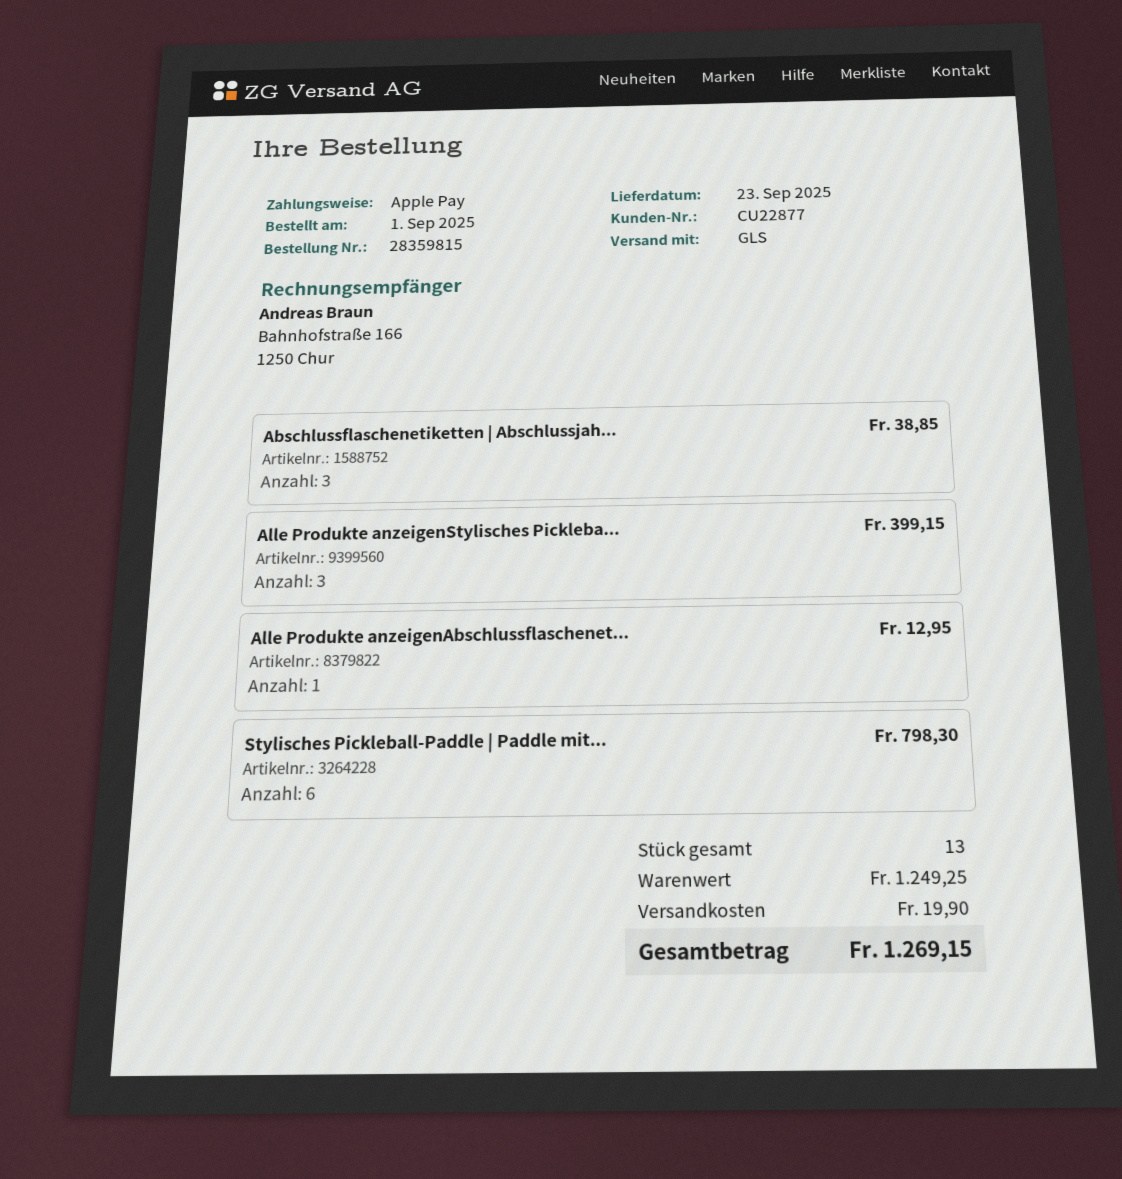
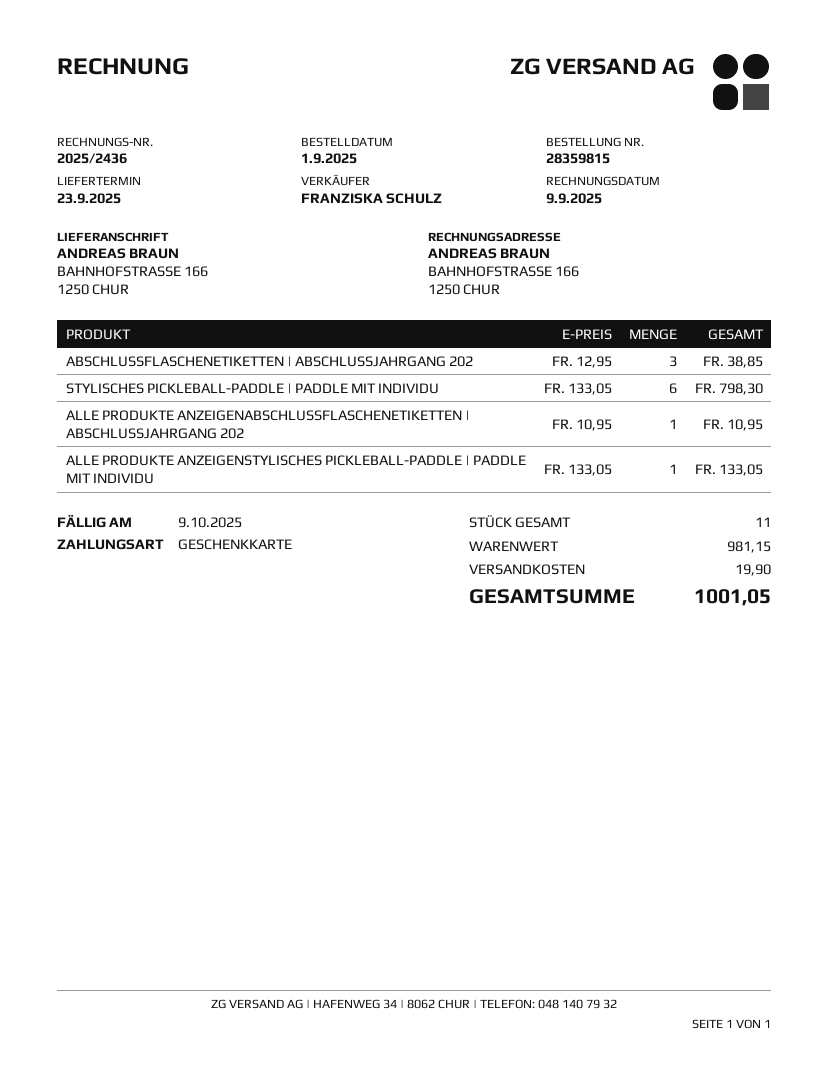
payment method: Apple Pay -> gift card
Alle Produkte anzeigenStylisches Pickleba...: 3 for 399.15 -> 1 for 133.05
Alle Produkte anzeigenAbschlussflaschenet...: 1 for 12.95 -> 1 for 10.95
total quantity: 13 -> 11
subtotal: 1249.25 -> 981.15
total: 1269.15 -> 1001.05

